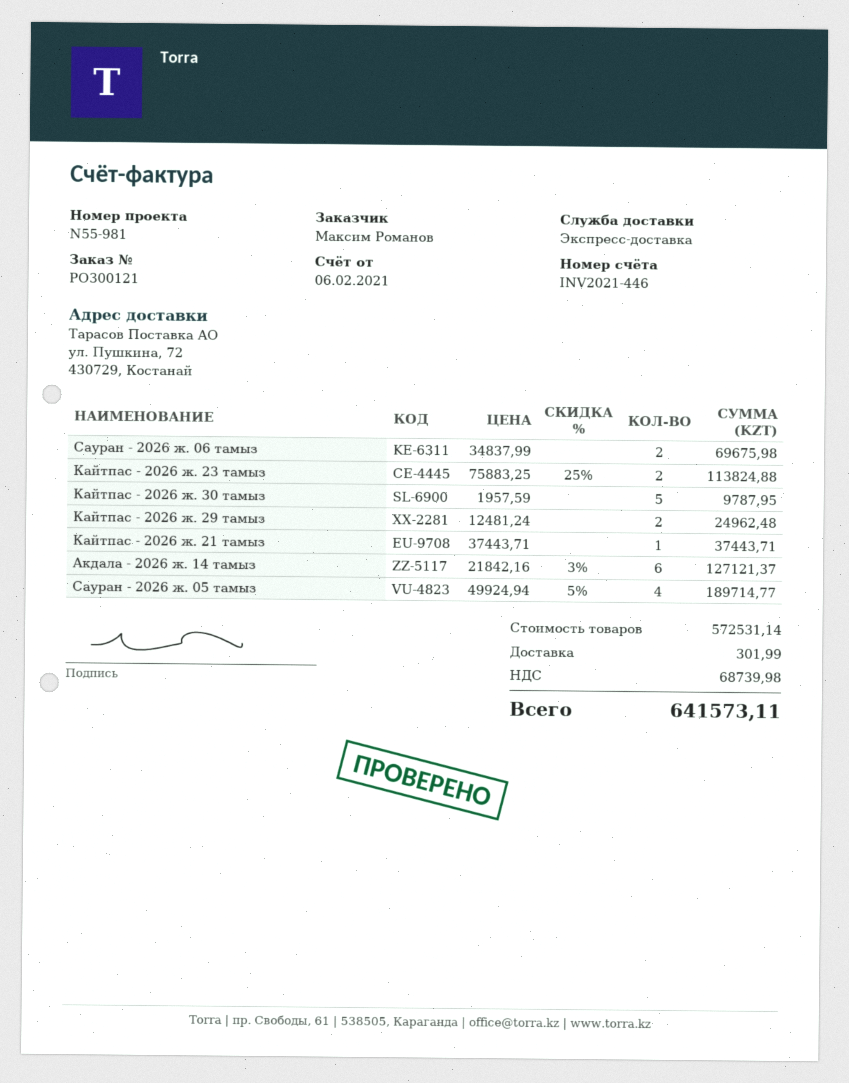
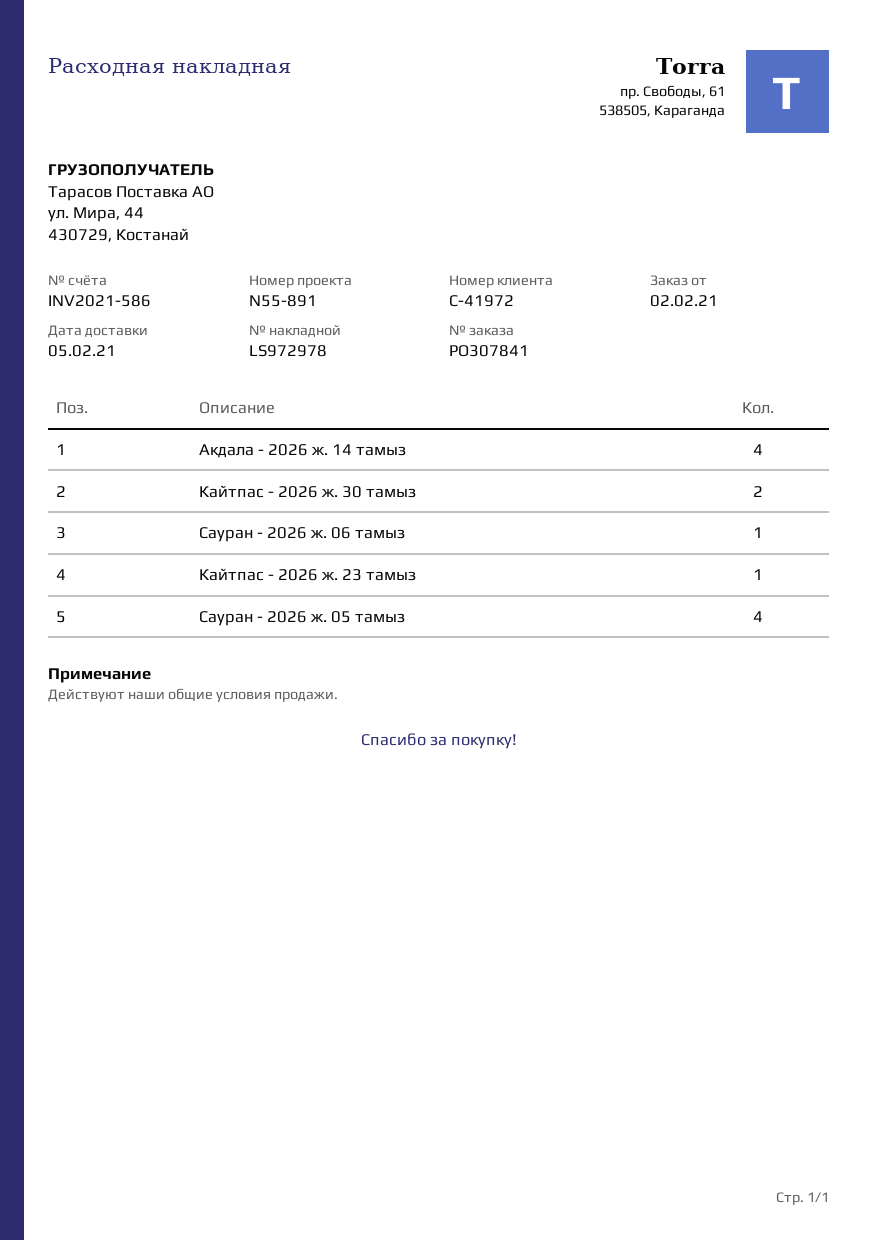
order number: PO300121 -> PO307841
invoice number: INV2021-446 -> INV2021-586
reference: N55-981 -> N55-891
ship to: ул. Пушкина, 72, 430729, Костанай -> ул. Мира, 44, 430729, Костанай
Сауран - 2026 ж. 06 тамыз: 2 -> 1
Кайтпас - 2026 ж. 23 тамыз: 2 -> 1
Кайтпас - 2026 ж. 30 тамыз: 5 -> 2
Кайтпас - 2026 ж. 29 тамыз: 2 -> none
Кайтпас - 2026 ж. 21 тамыз: 1 -> none
Акдала - 2026 ж. 14 тамыз: 6 -> 4

